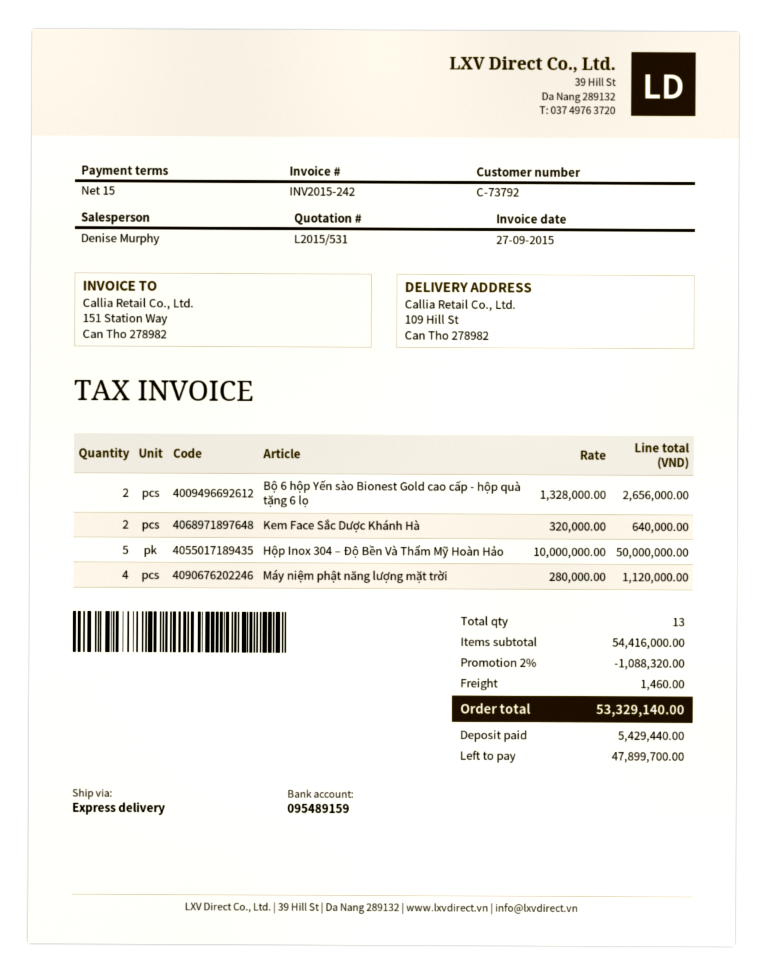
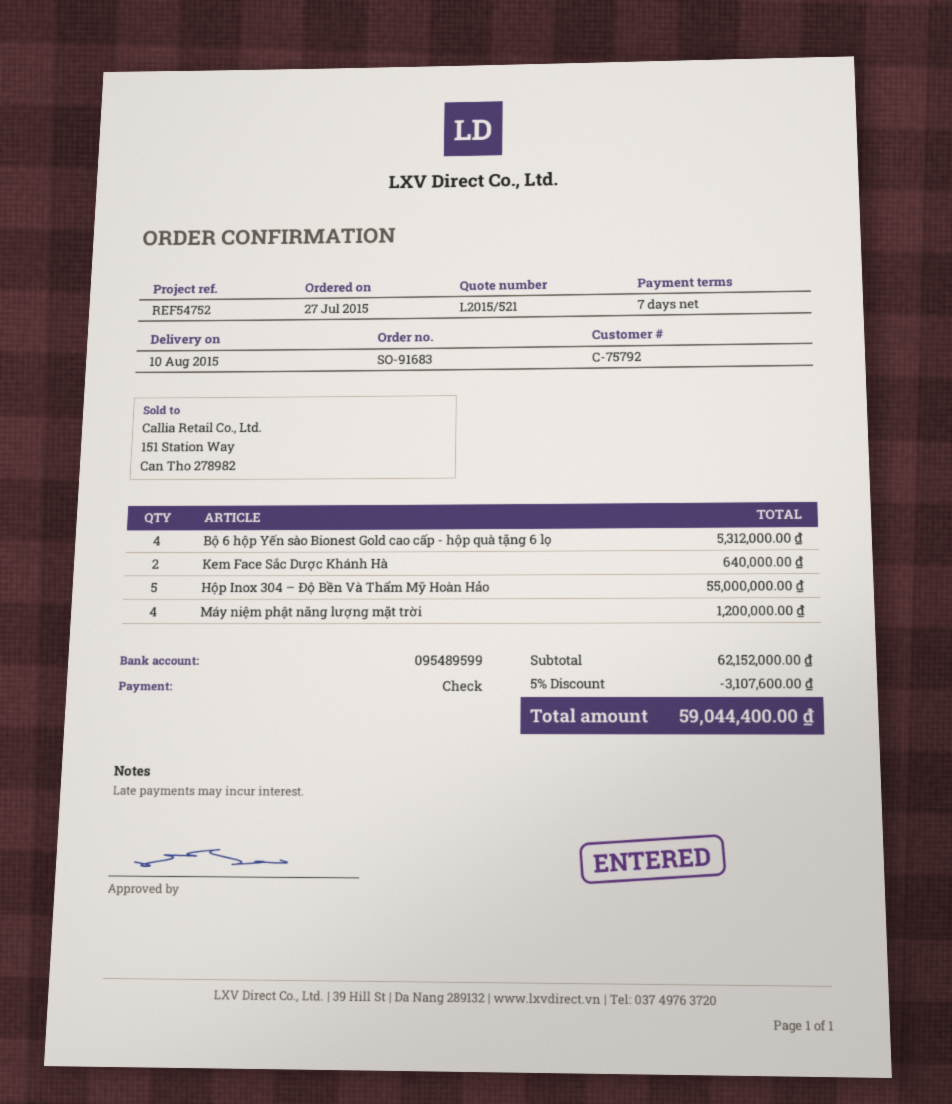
quote number: L2015/531 -> L2015/521
payment terms: 15 days -> 7 days
customer number: C-73792 -> C-75792
bank account: 095489159 -> 095489599
Bộ 6 hộp Yến sào Bionest Gold cao cấp - hộp quà tặng 6 lọ: 2 for 2656000.00 -> 4 for 5312000.00
Hộp Inox 304 – Độ Bền Và Thẩm Mỹ Hoàn Hảo: 5 for 50000000.00 -> 5 for 55000000.00
Máy niệm phật năng lượng mặt trời: 4 for 1120000.00 -> 4 for 1200000.00
subtotal: 54416000.00 -> 62152000.00
discount: 2% = 1088320.00 -> 5% = 3107600.00
shipping: 1460.00 -> none
total: 53329140.00 -> 59044400.00

